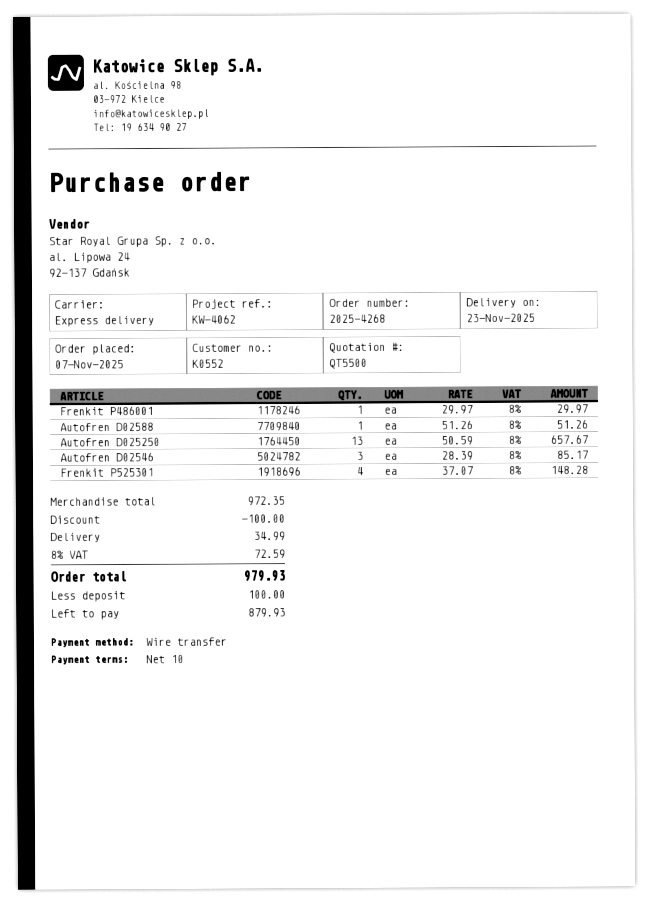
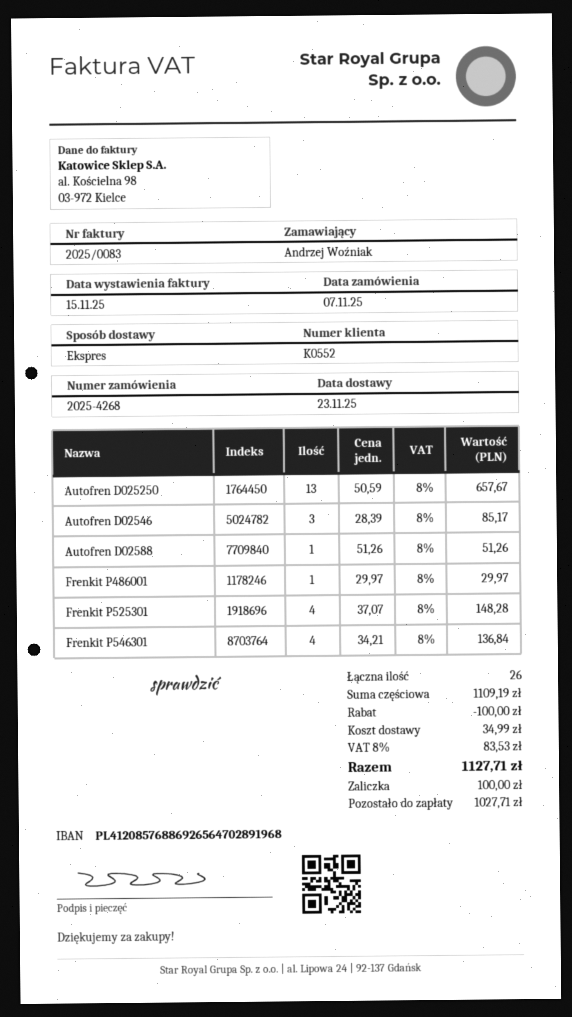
Frenkit P546301: none -> 4 x 34.21 = 136.84
subtotal: 972.35 -> 1109.19
tax: 8% = 72.59 -> 8% = 83.53
total: 979.93 -> 1127.71
balance: 879.93 -> 1027.71

